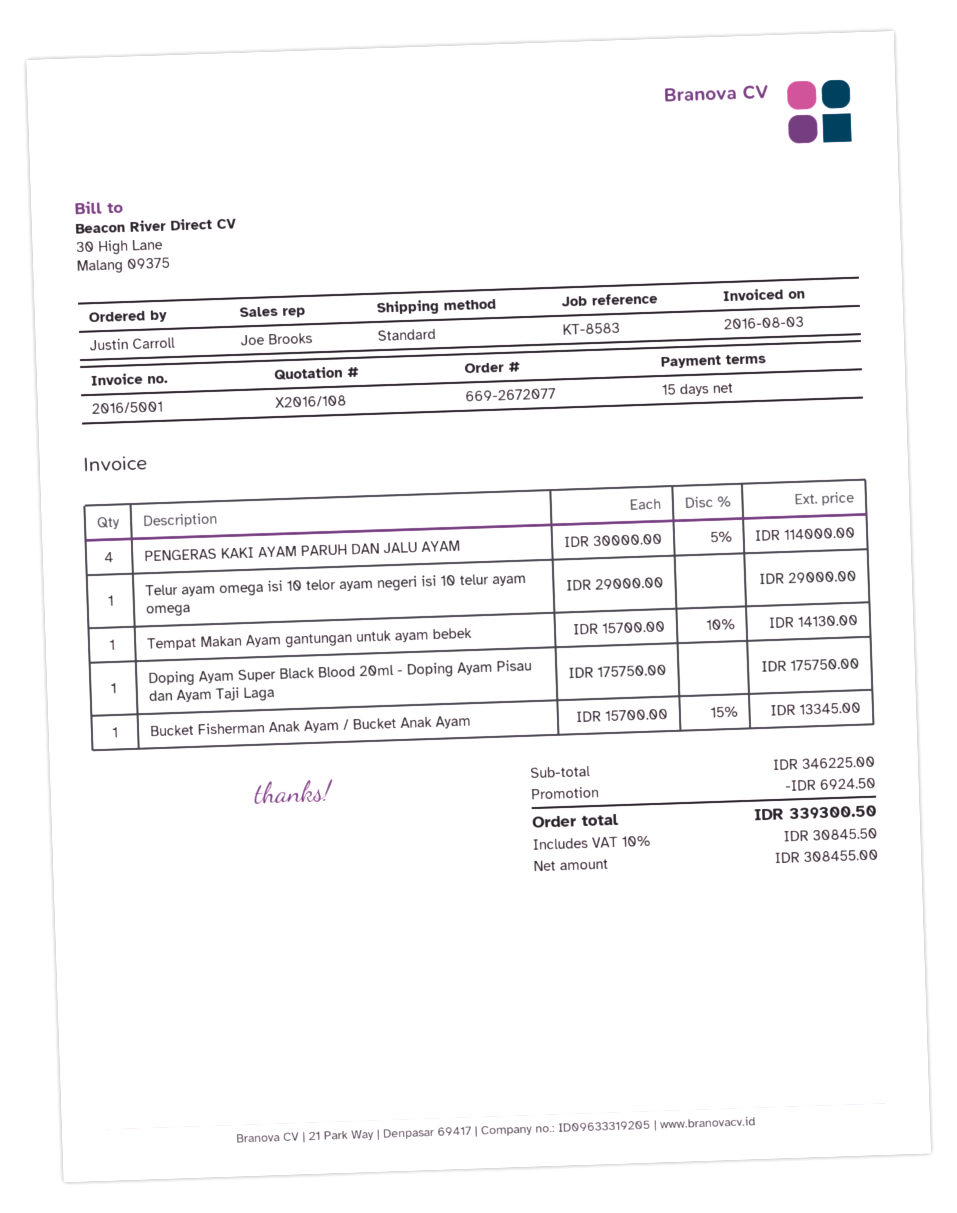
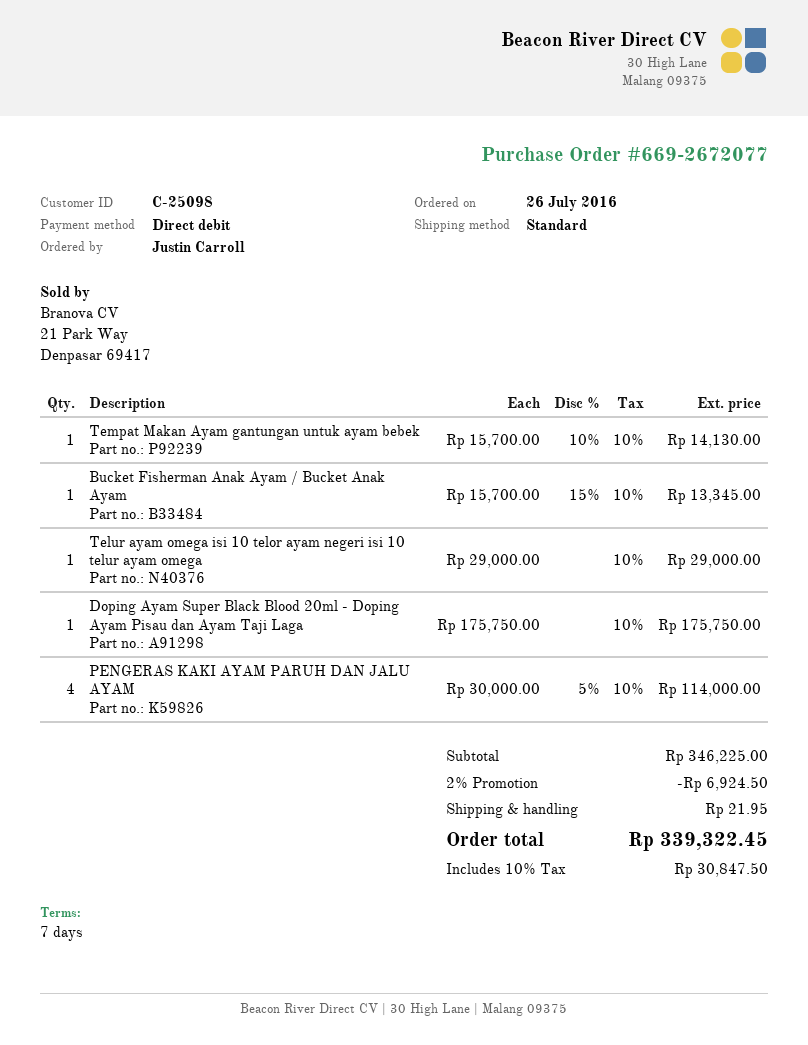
payment terms: 15 days -> 7 days
shipping: none -> 21.95
tax: 10% = 30845.50 -> 10% = 30847.50
total: 339300.50 -> 339322.45

